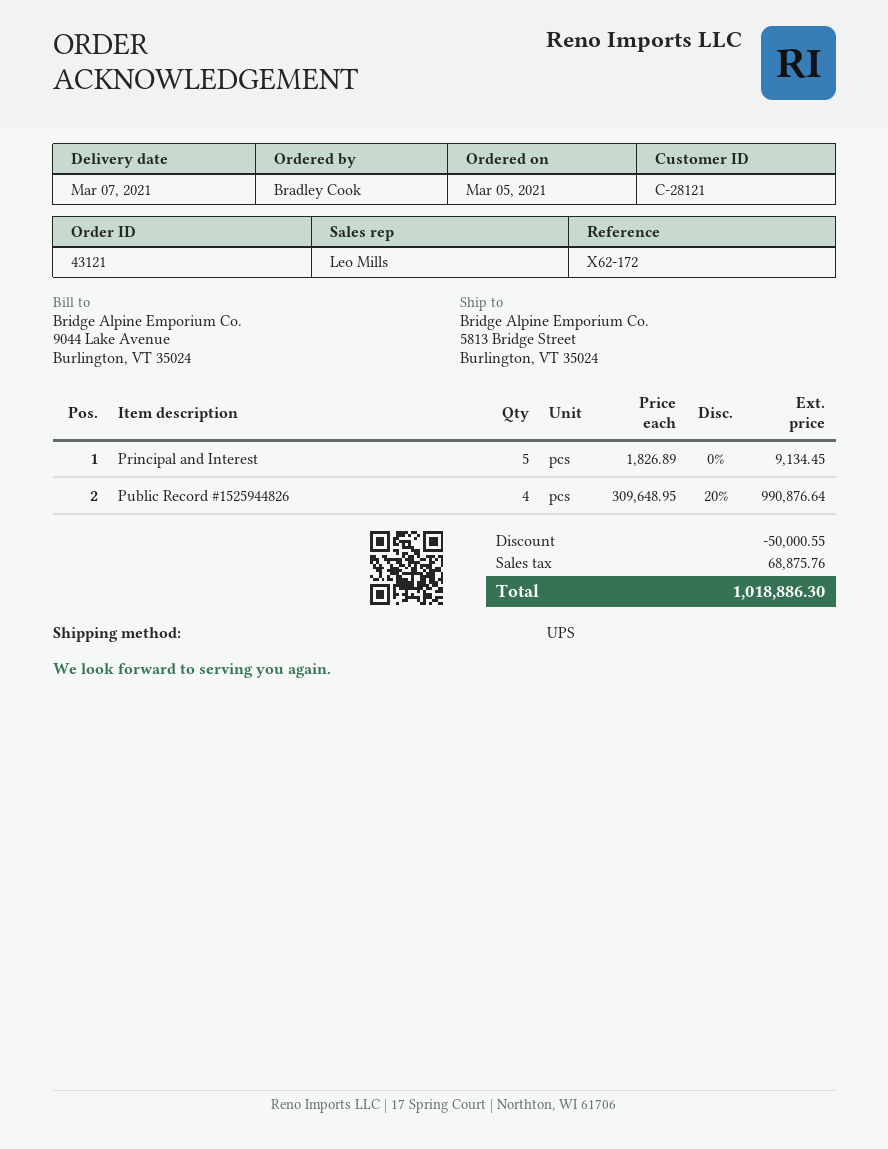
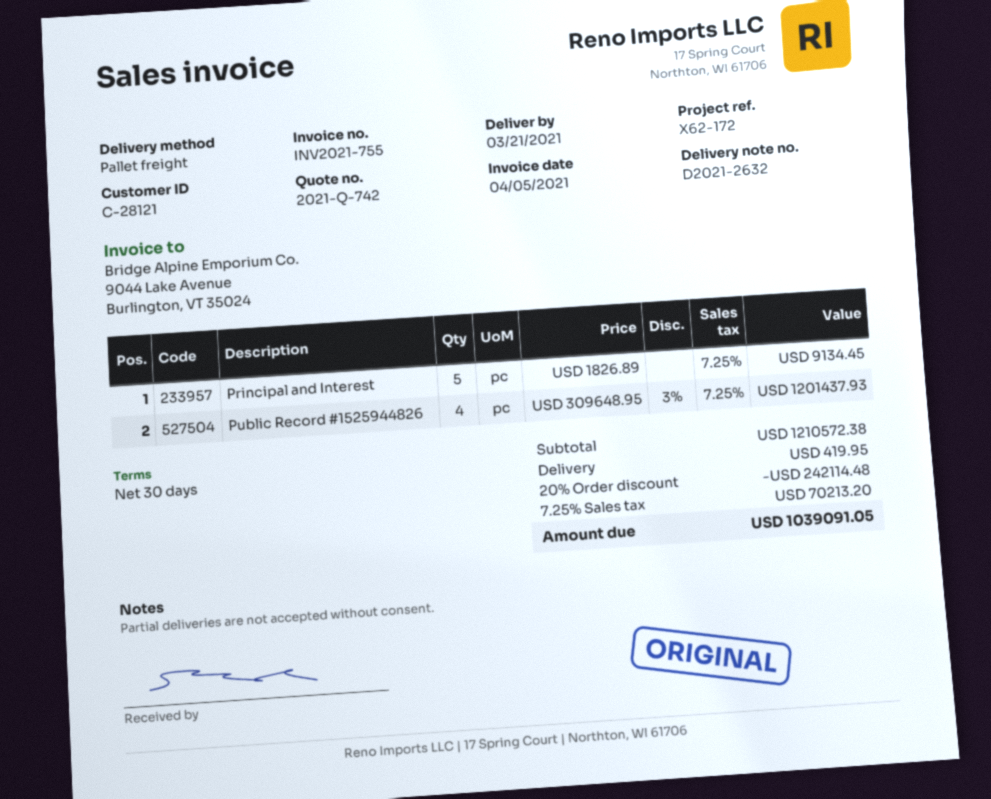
delivery date: 2021-03-07 -> 2021-03-21
shipping method: UPS -> pallet freight
Public Record #1525944826: 4 x 309648.95 - 20% = 990876.64 -> 4 x 309648.95 - 3% = 1201437.93
discount: 50000.55 -> 242114.48
shipping: none -> 419.95
tax: 68875.76 -> 70213.20
total: 1018886.30 -> 1039091.05

